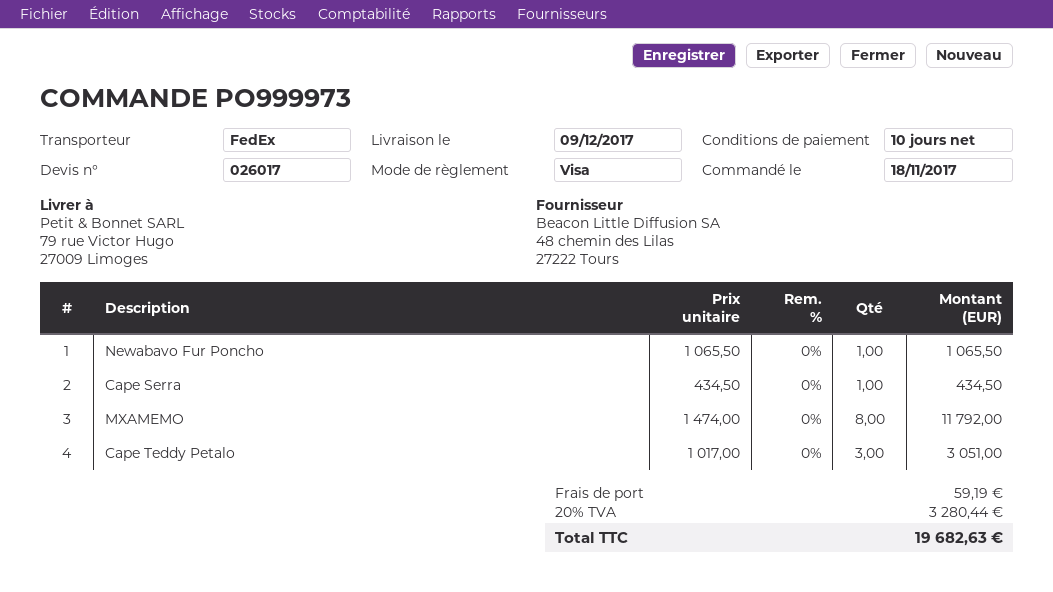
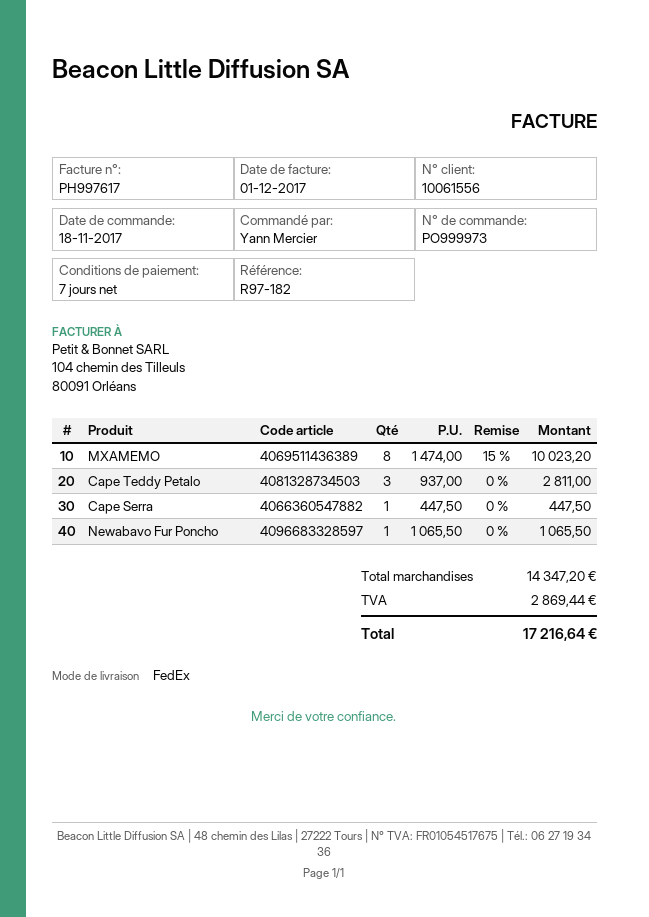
payment terms: 10 days -> 7 days
Cape Serra: 1 x 434.50 = 434.50 -> 1 x 447.50 = 447.50
MXAMEMO: 8 x 1474.00 = 11792.00 -> 8 x 1474.00 - 15% = 10023.20
Cape Teddy Petalo: 3 x 1017.00 = 3051.00 -> 3 x 937.00 = 2811.00
shipping: 59.19 -> none
tax: 3280.44 -> 2869.44
total: 19682.63 -> 17216.64

